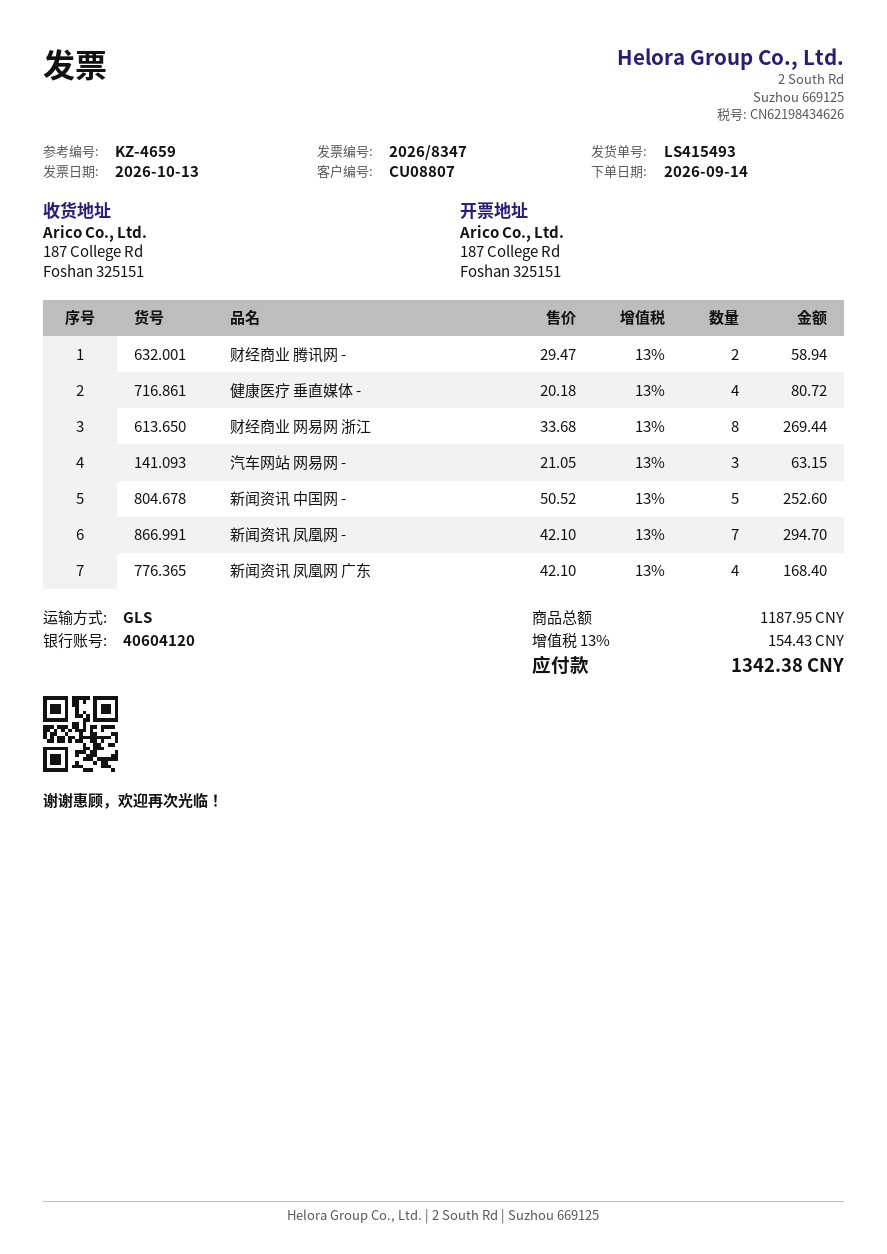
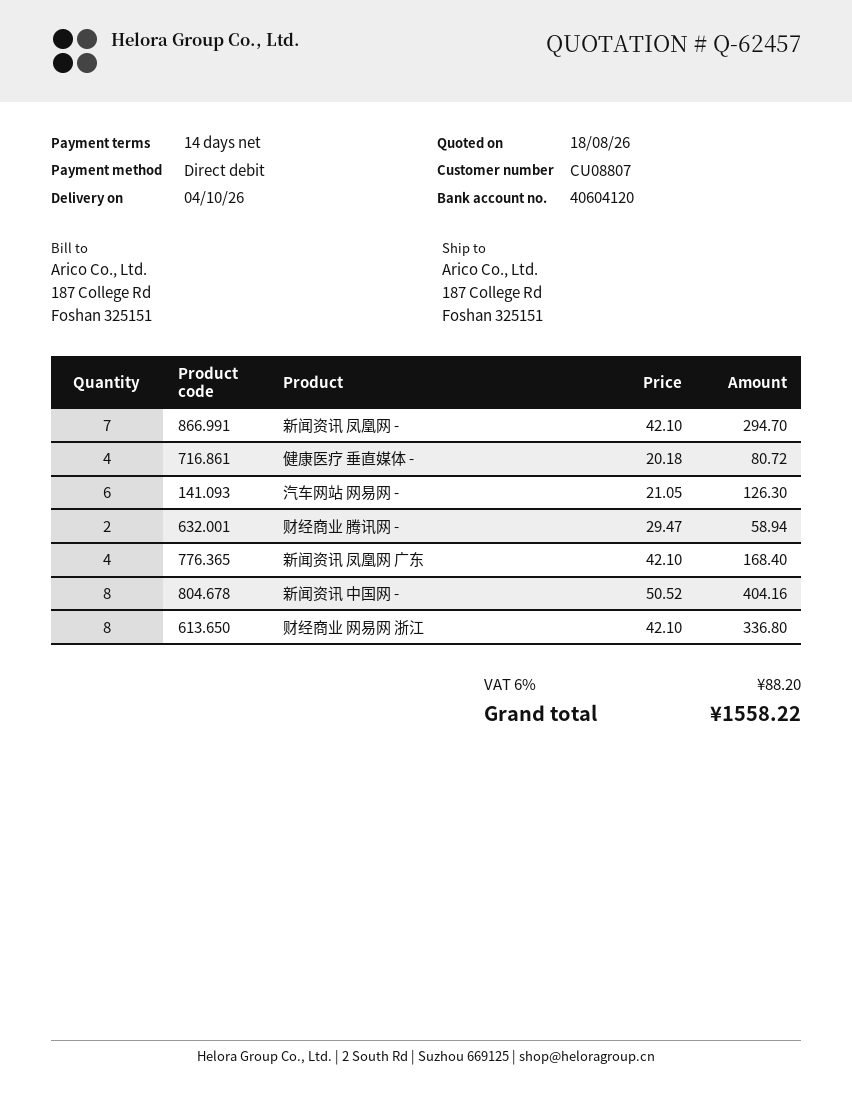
财经商业 网易网 浙江: 8 x 33.68 = 269.44 -> 8 x 42.10 = 336.80
汽车网站 网易网 -: 3 x 21.05 = 63.15 -> 6 x 21.05 = 126.30
新闻资讯 中国网 -: 5 x 50.52 = 252.60 -> 8 x 50.52 = 404.16
tax: 13% = 154.43 -> 6% = 88.20
total: 1342.38 -> 1558.22

